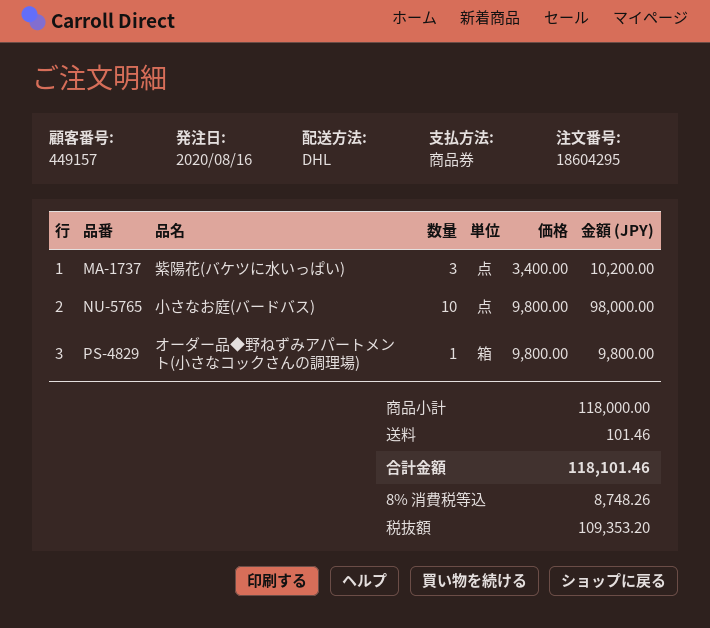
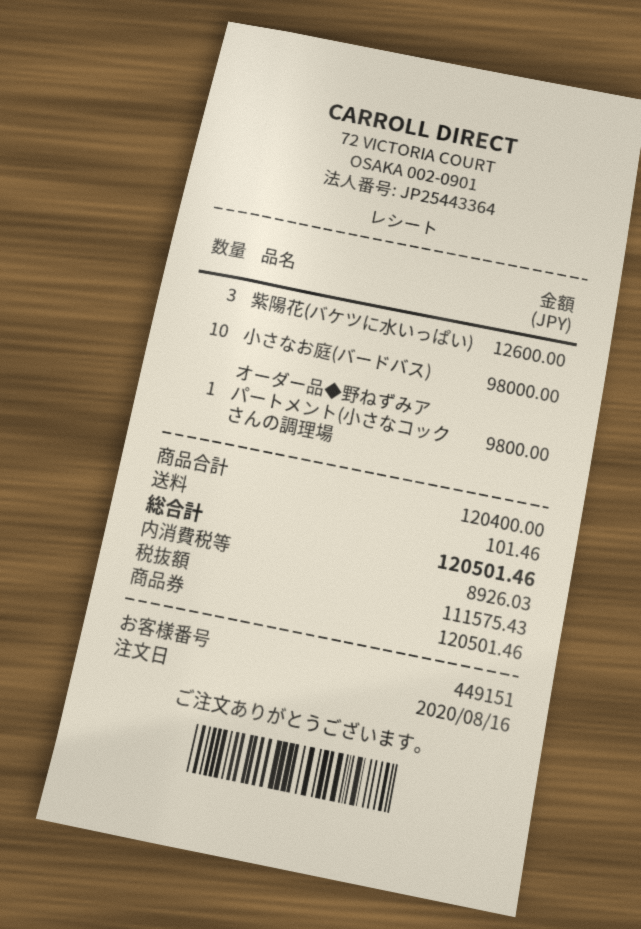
customer number: 449157 -> 449151
紫陽花(バケツに水いっぱい): 3 for 10200.00 -> 3 for 12600.00
subtotal: 118000.00 -> 120400.00
net: 109353.20 -> 111575.43
tax: 8748.26 -> 8926.03
total: 118101.46 -> 120501.46

